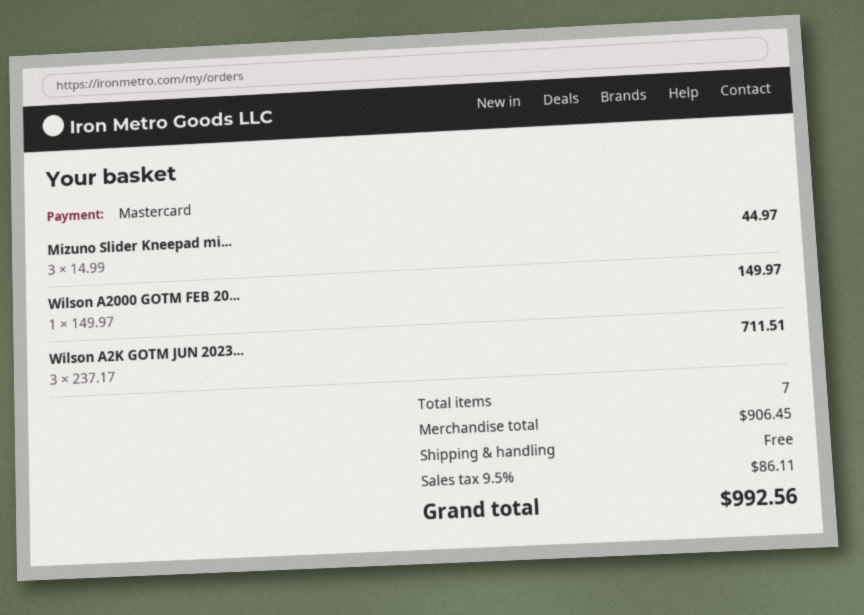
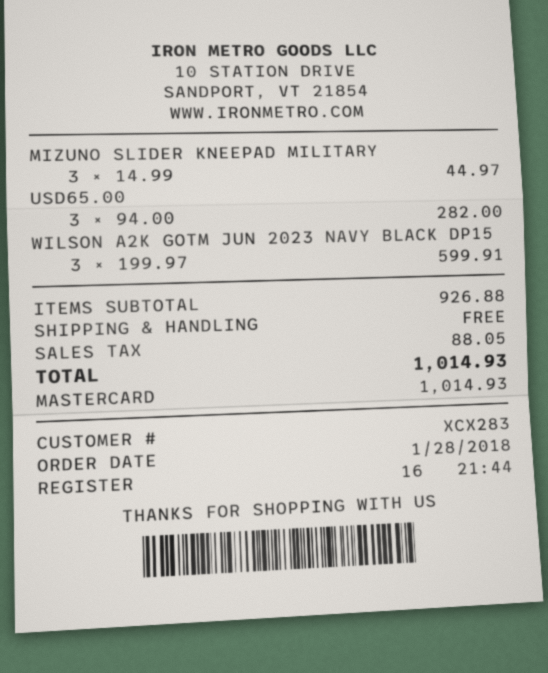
Wilson A2000 GOTM FEB 20...: 1 x 149.97 = 149.97 -> none
Wilson A2K GOTM JUN 2023...: 3 x 237.17 = 711.51 -> 3 x 199.97 = 599.91
USD65.00: none -> 3 x 94.00 = 282.00
subtotal: 906.45 -> 926.88
tax: 86.11 -> 88.05
total: 992.56 -> 1014.93

